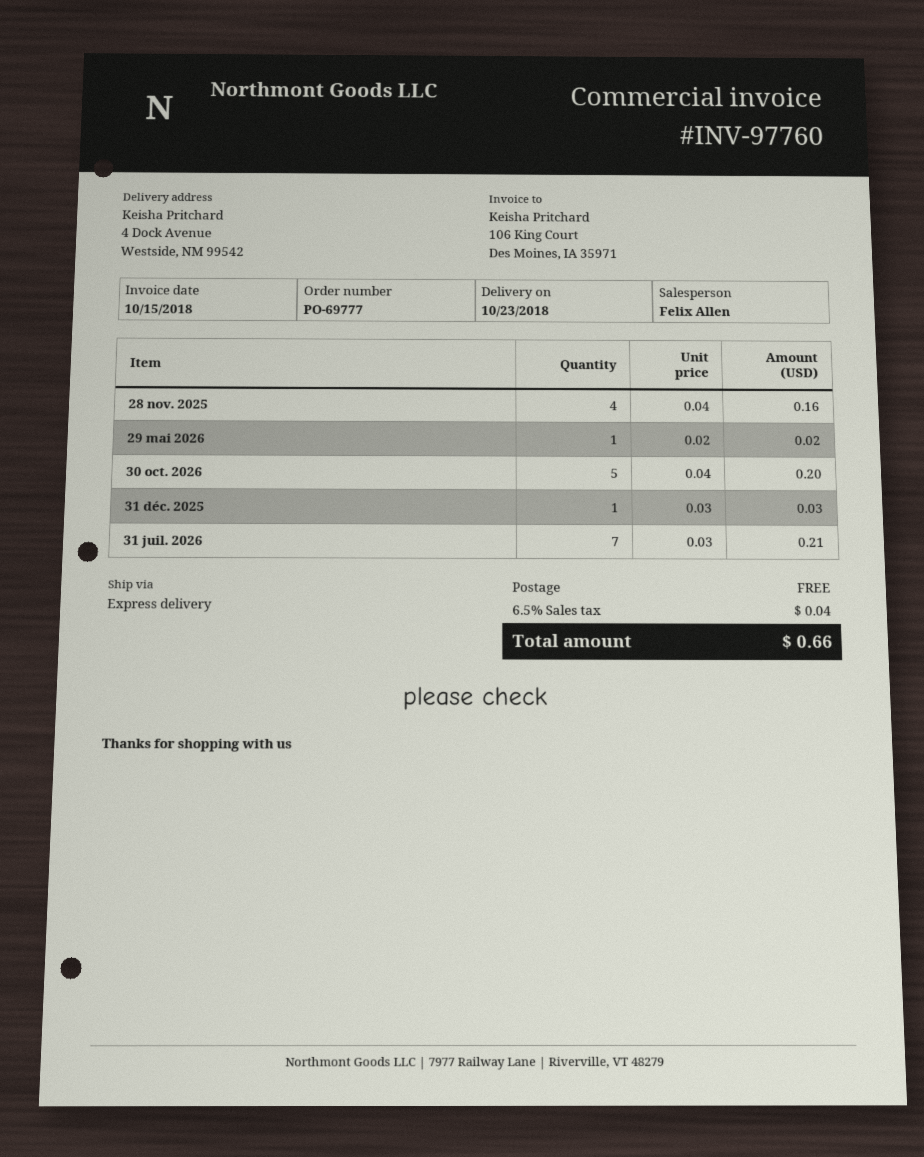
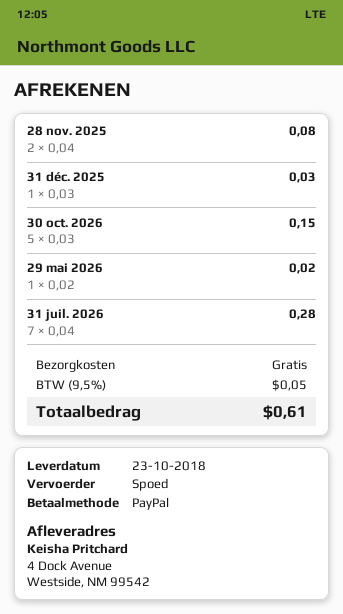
28 nov. 2025: 4 x 0.04 = 0.16 -> 2 x 0.04 = 0.08
30 oct. 2026: 5 x 0.04 = 0.20 -> 5 x 0.03 = 0.15
31 juil. 2026: 7 x 0.03 = 0.21 -> 7 x 0.04 = 0.28
tax: 6.5% = 0.04 -> 9.5% = 0.05
total: 0.66 -> 0.61

